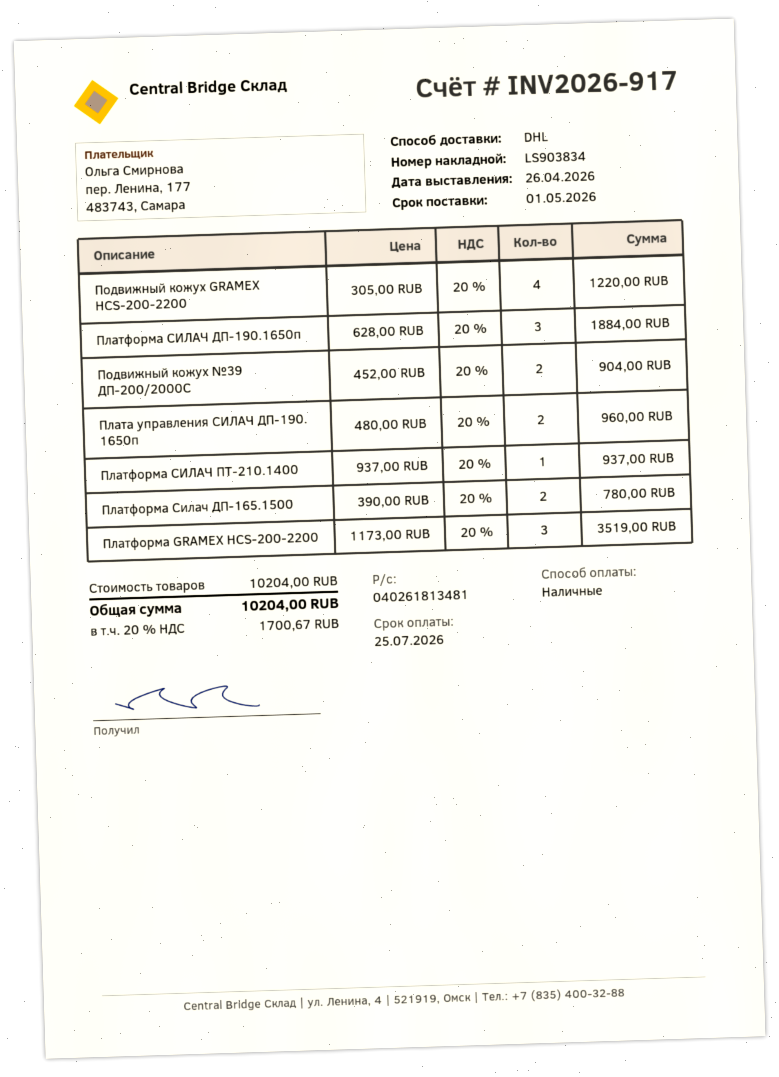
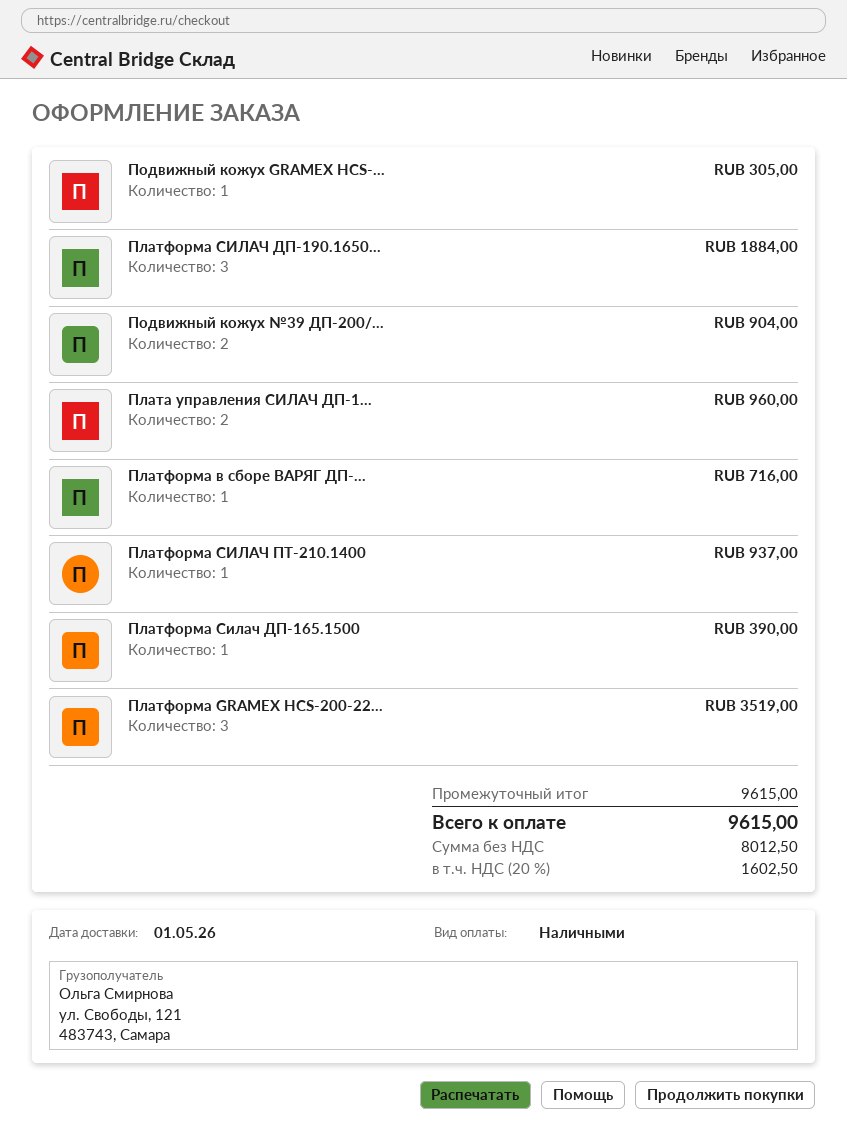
Подвижный кожух GRAMEX HCS-200-2200: 4 for 1220.00 -> 1 for 305.00
Платформа Силач ДП-165.1500: 2 for 780.00 -> 1 for 390.00
Платформа в сборе ВАРЯГ ДП-...: none -> 1 for 716.00
subtotal: 10204.00 -> 9615.00
tax: 20% = 1700.67 -> 20% = 1602.50
total: 10204.00 -> 9615.00

